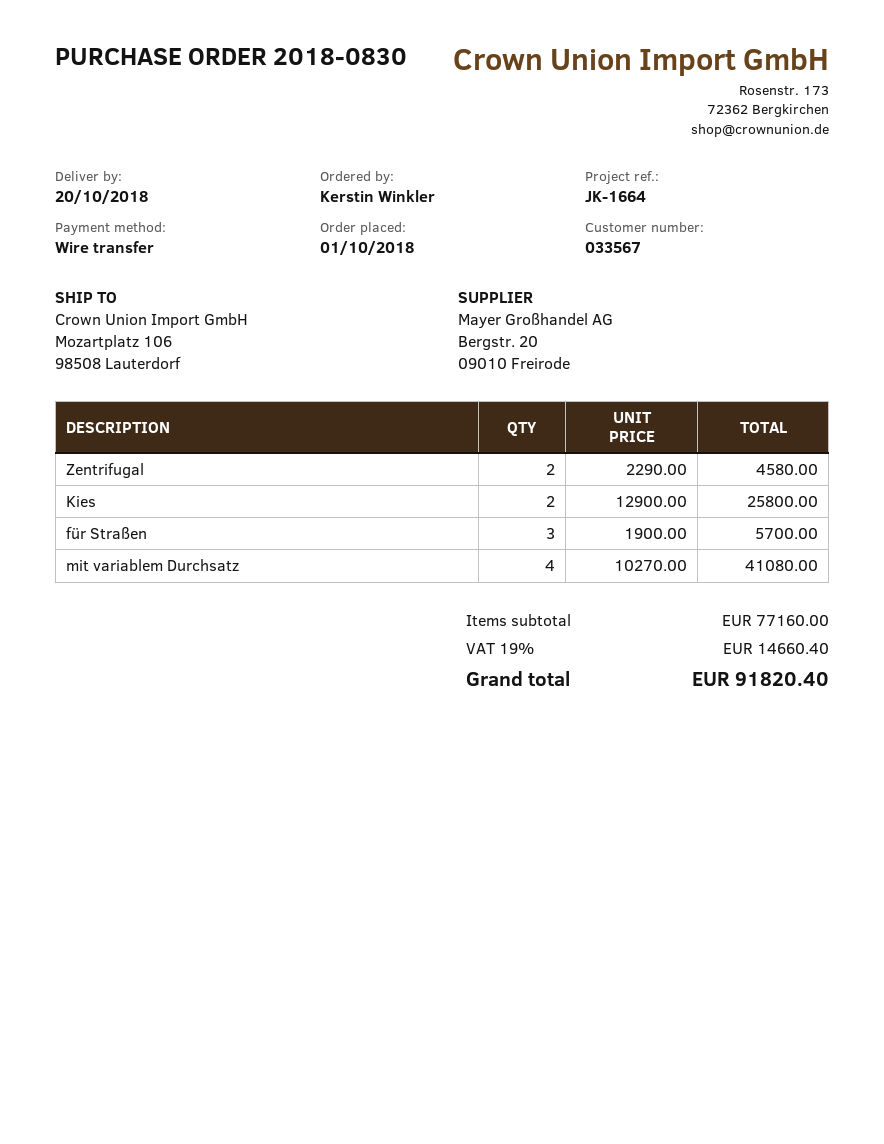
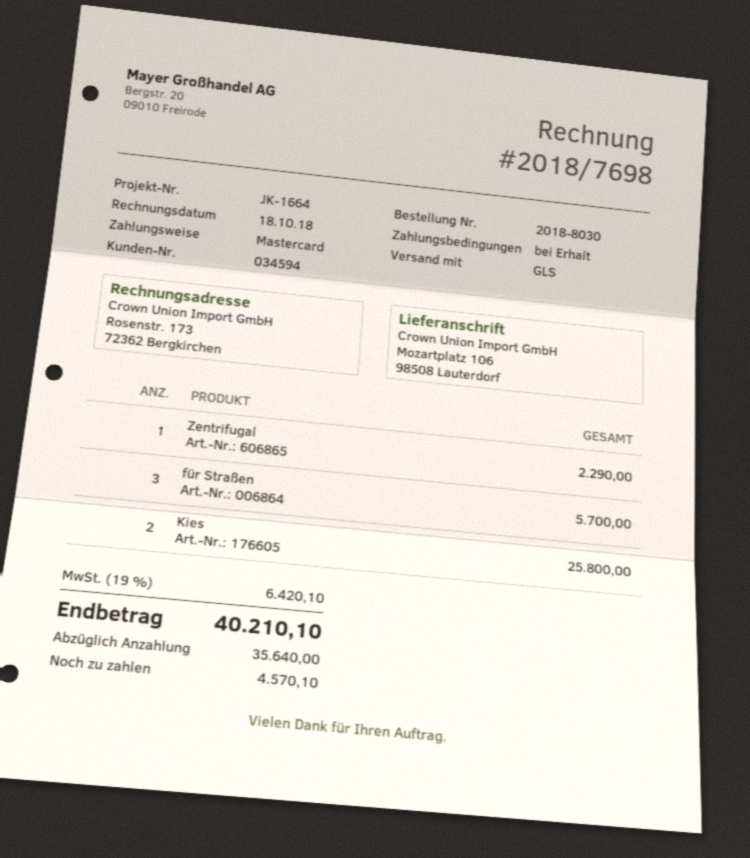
order number: 2018-0830 -> 2018-8030
customer number: 033567 -> 034594
payment method: bank transfer -> Mastercard
Zentrifugal: 2 for 4580.00 -> 1 for 2290.00
mit variablem Durchsatz: 4 for 41080.00 -> none
tax: 19% = 14660.40 -> 19% = 6420.10
total: 91820.40 -> 40210.10

